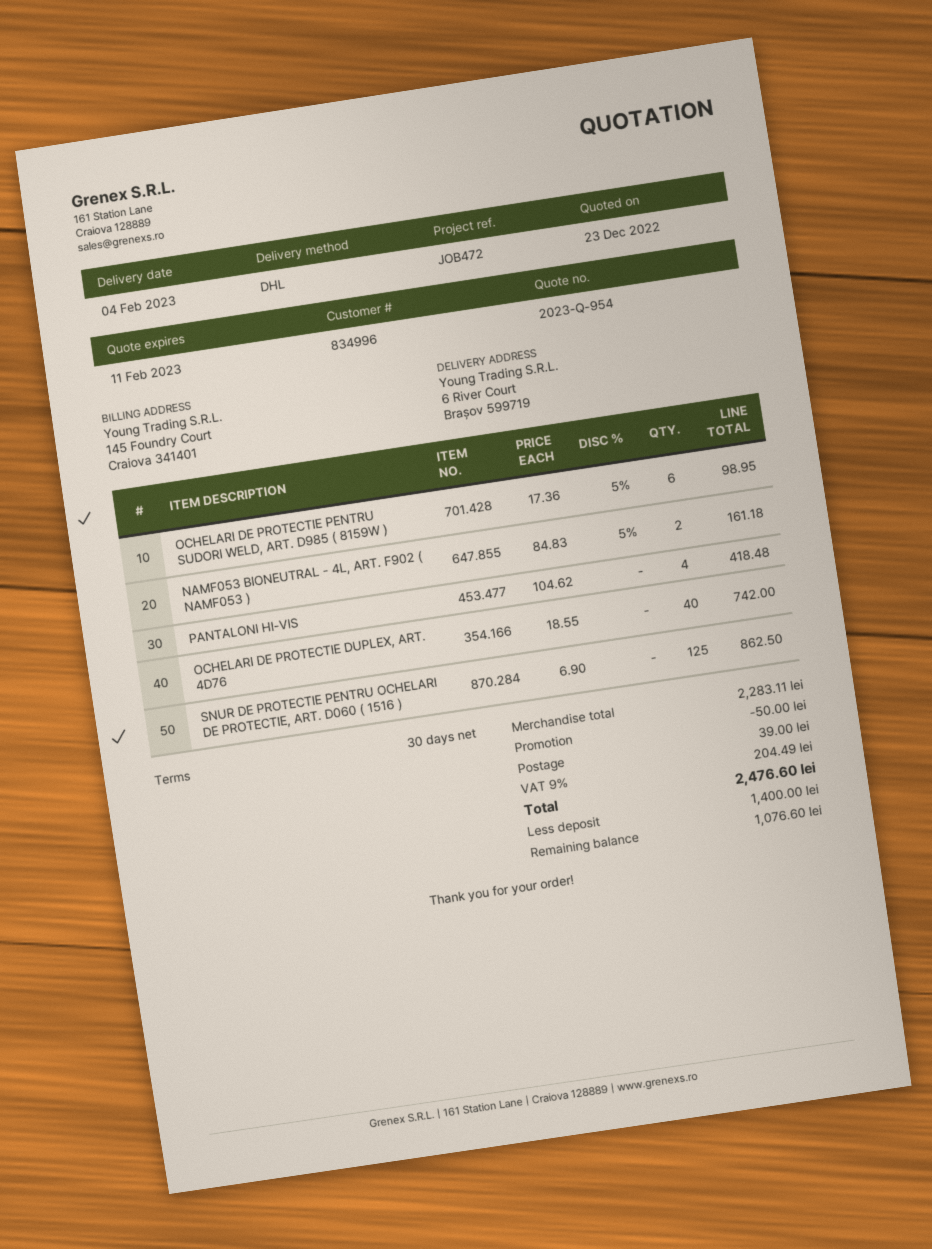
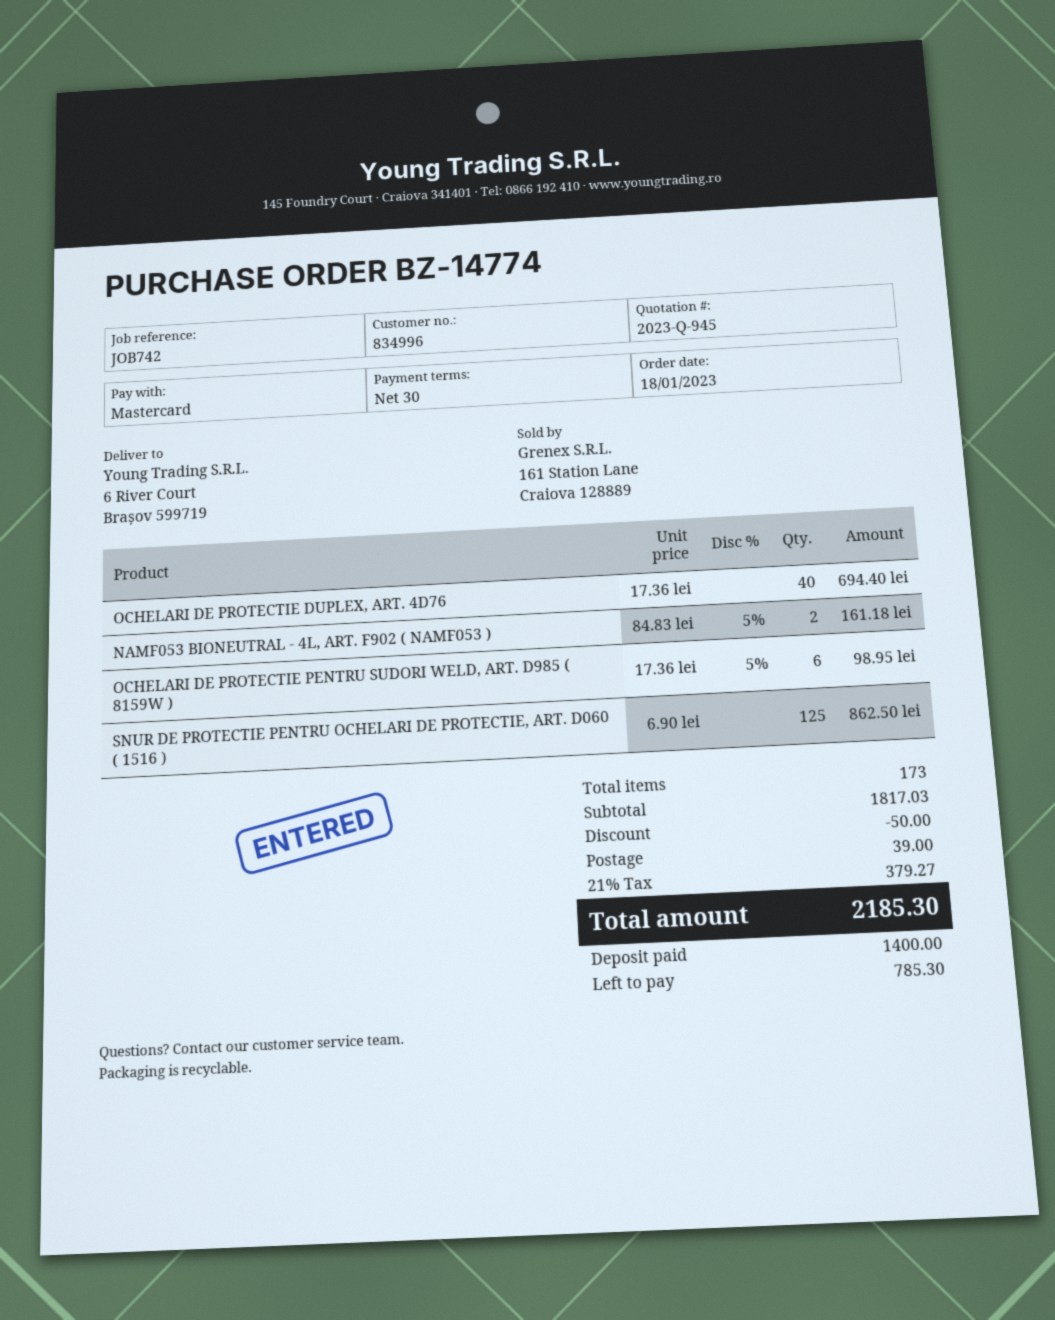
quote number: 2023-Q-954 -> 2023-Q-945
reference: JOB472 -> JOB742
PANTALONI HI-VIS: 4 x 104.62 = 418.48 -> none
OCHELARI DE PROTECTIE DUPLEX, ART. 4D76: 40 x 18.55 = 742.00 -> 40 x 17.36 = 694.40
subtotal: 2283.11 -> 1817.03
tax: 9% = 204.49 -> 21% = 379.27
total: 2476.60 -> 2185.30
balance: 1076.60 -> 785.30

